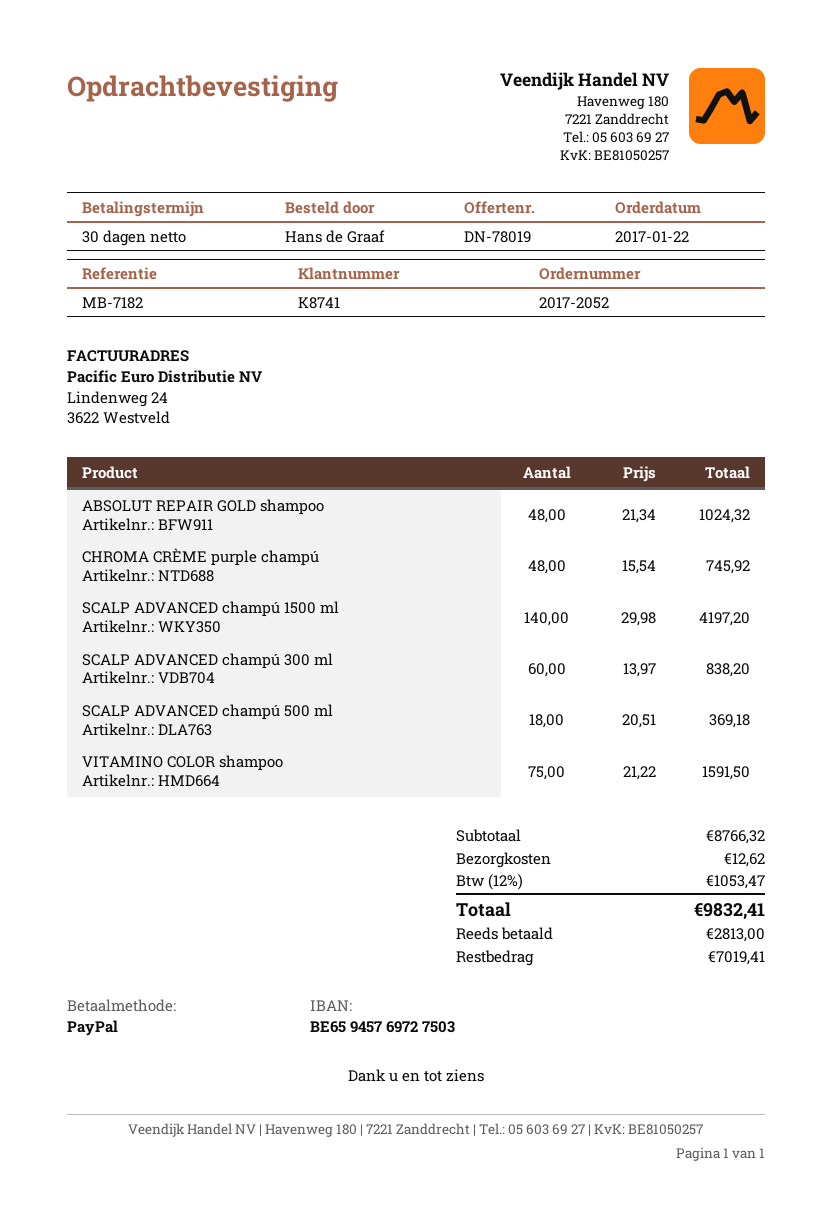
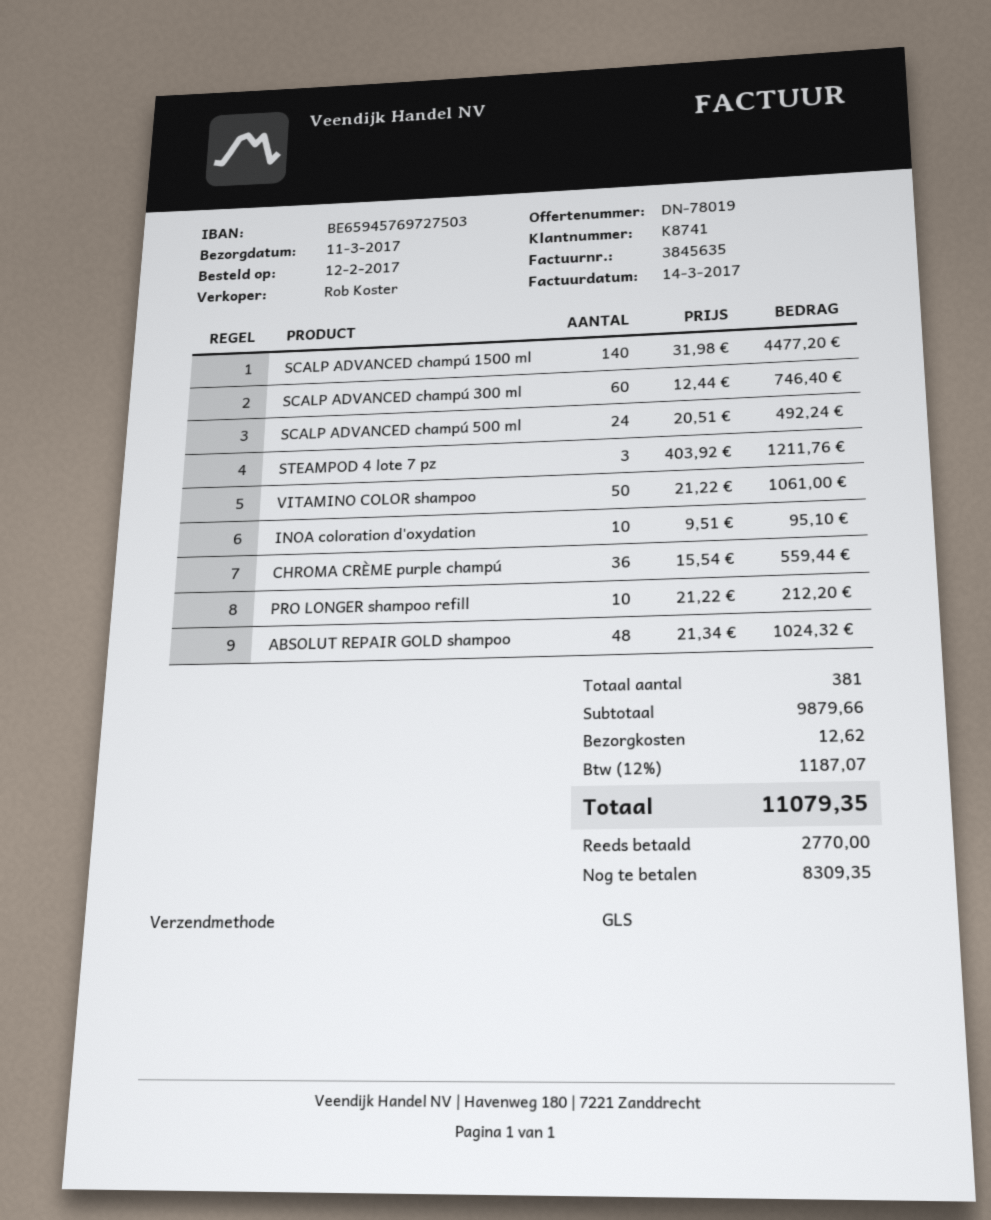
order date: 2017-01-22 -> 2017-02-12
CHROMA CRÈME purple champú: 48 x 15.54 = 745.92 -> 36 x 15.54 = 559.44
SCALP ADVANCED champú 1500 ml: 140 x 29.98 = 4197.20 -> 140 x 31.98 = 4477.20
SCALP ADVANCED champú 300 ml: 60 x 13.97 = 838.20 -> 60 x 12.44 = 746.40
SCALP ADVANCED champú 500 ml: 18 x 20.51 = 369.18 -> 24 x 20.51 = 492.24
VITAMINO COLOR shampoo: 75 x 21.22 = 1591.50 -> 50 x 21.22 = 1061.00
STEAMPOD 4 lote 7 pz: none -> 3 x 403.92 = 1211.76
INOA coloration d'oxydation: none -> 10 x 9.51 = 95.10
PRO LONGER shampoo refill: none -> 10 x 21.22 = 212.20
subtotal: 8766.32 -> 9879.66
tax: 12% = 1053.47 -> 12% = 1187.07
total: 9832.41 -> 11079.35
deposit: 2813.00 -> 2770.00
balance: 7019.41 -> 8309.35

